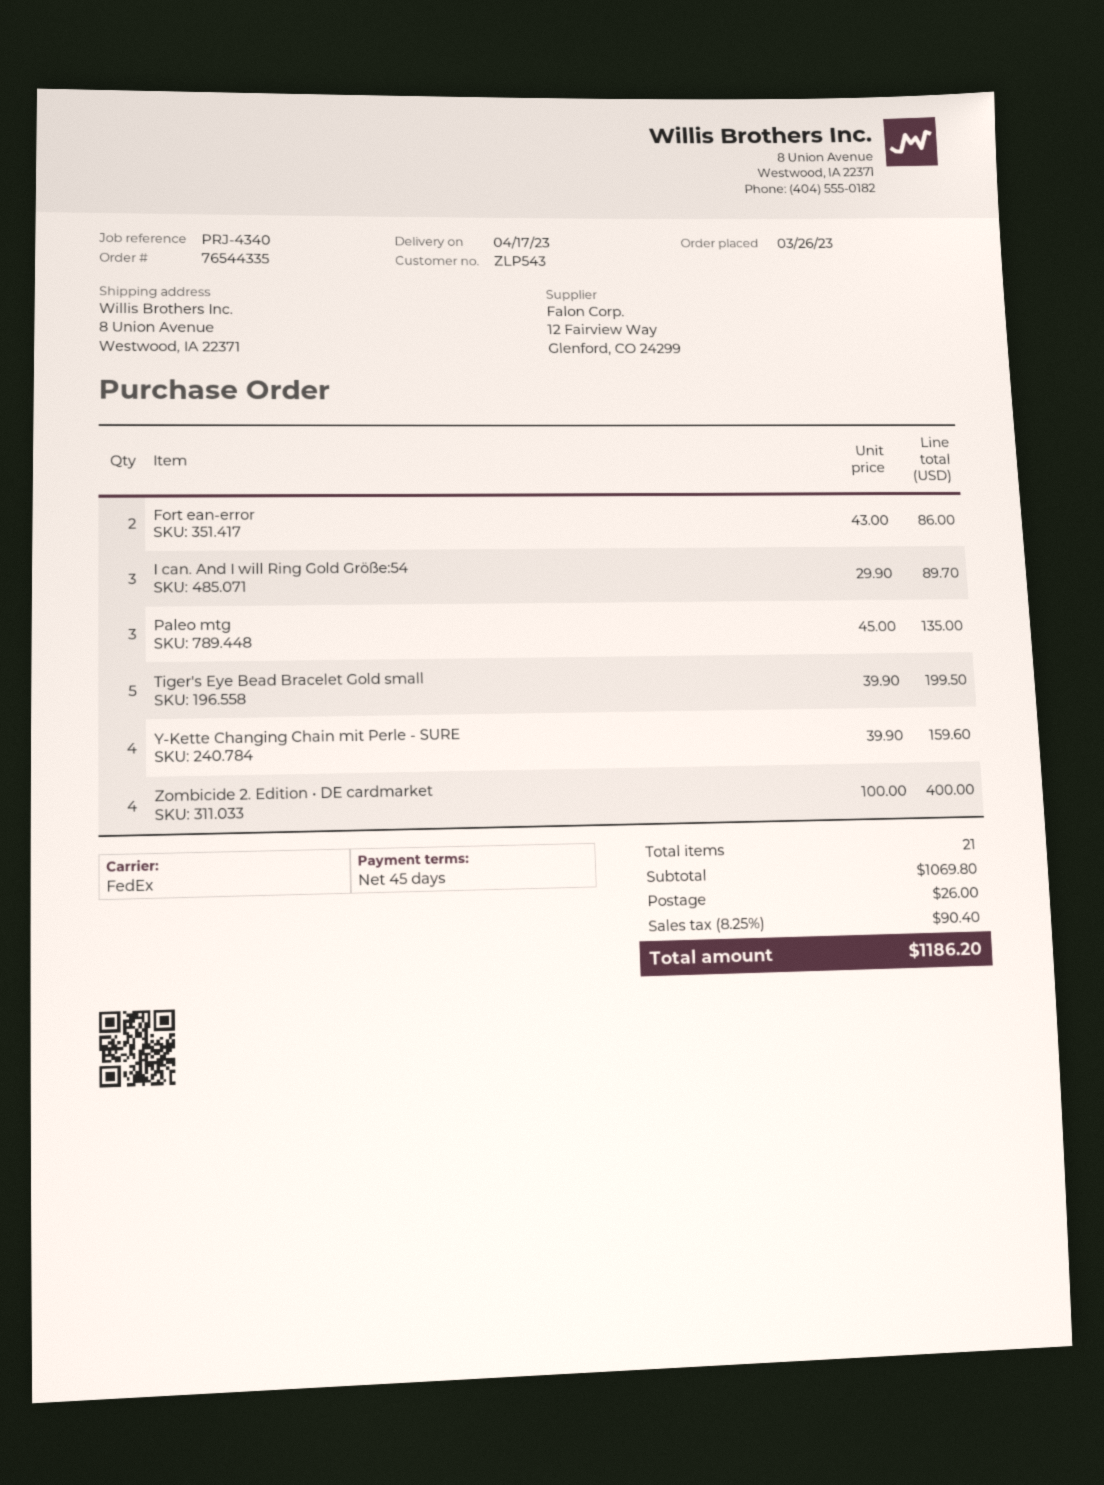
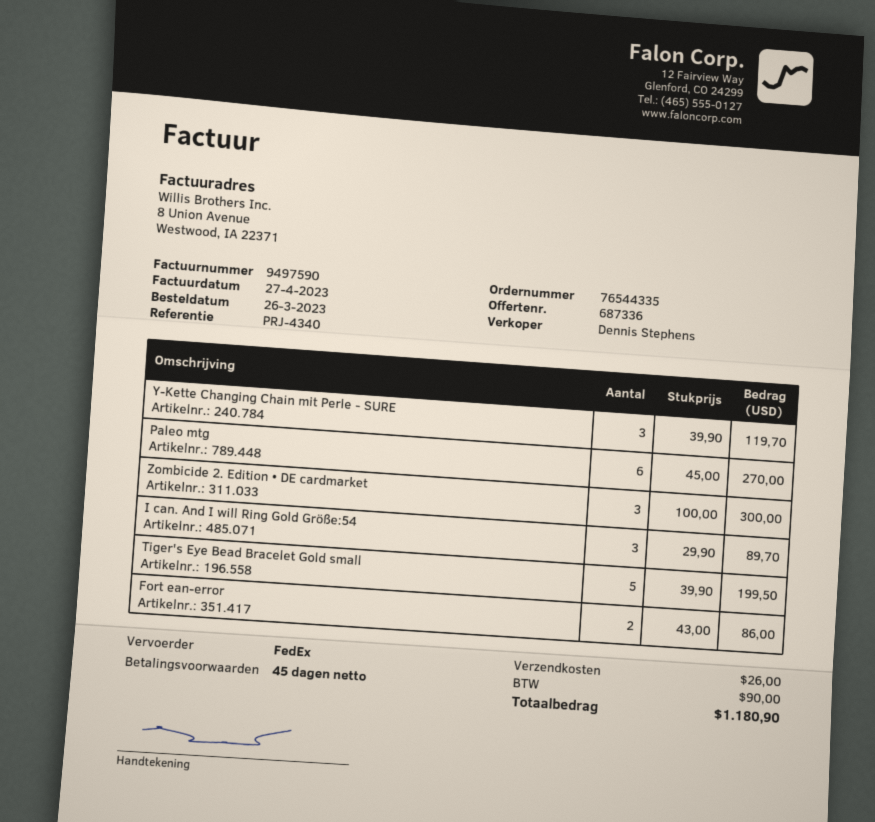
Paleo mtg: 3 x 45.00 = 135.00 -> 6 x 45.00 = 270.00
Y-Kette Changing Chain mit Perle - SURE: 4 x 39.90 = 159.60 -> 3 x 39.90 = 119.70
Zombicide 2. Edition • DE cardmarket: 4 x 100.00 = 400.00 -> 3 x 100.00 = 300.00
tax: 90.40 -> 90.00
total: 1186.20 -> 1180.90

